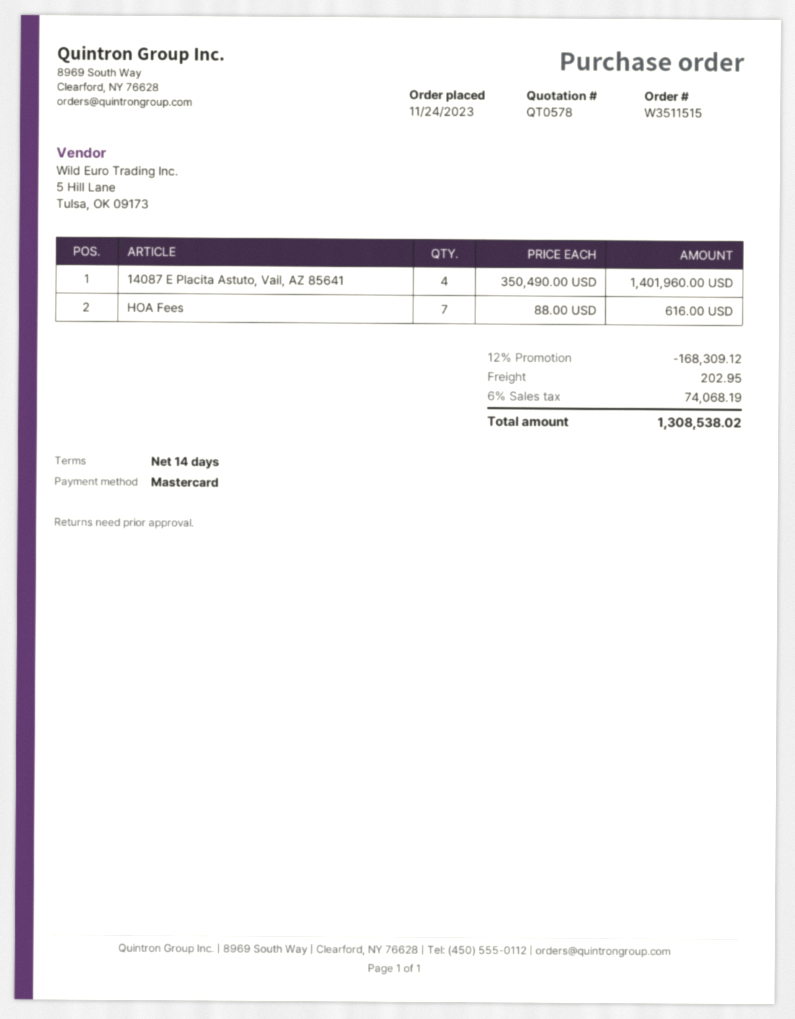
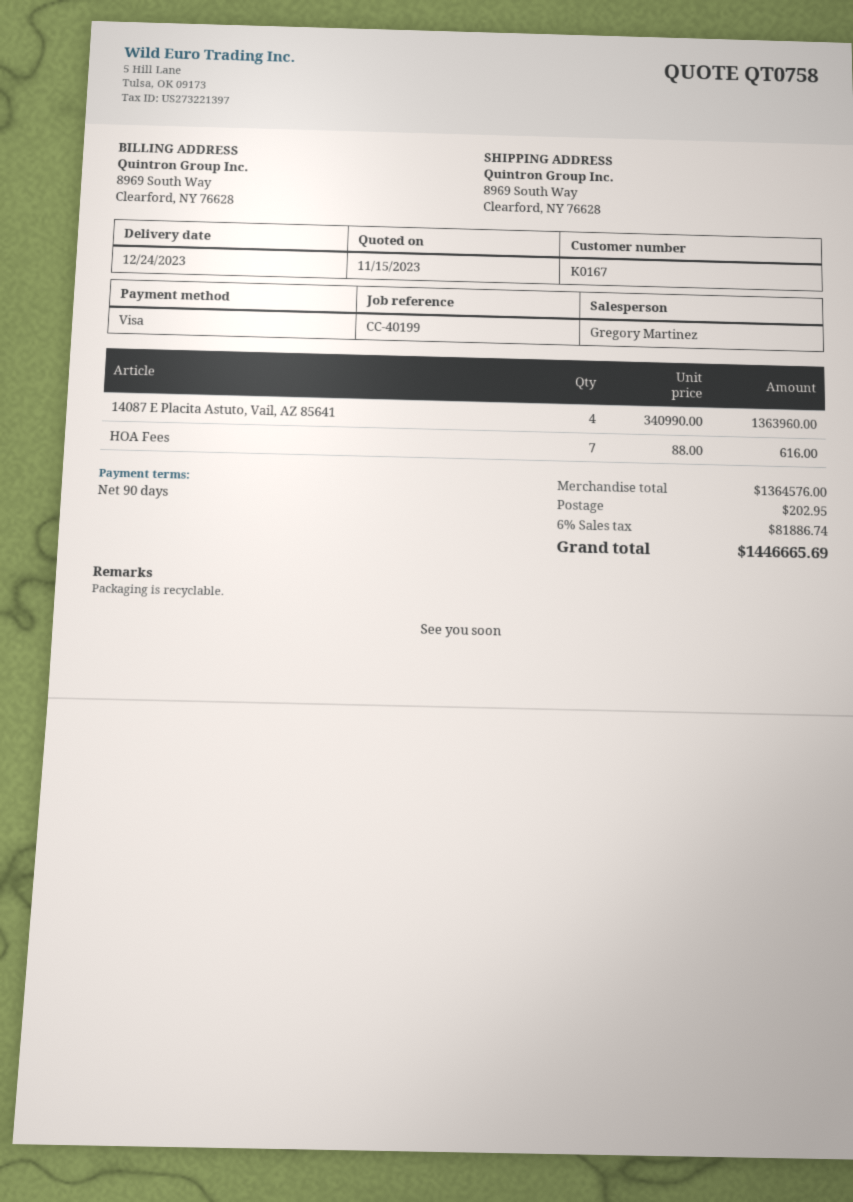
quote number: QT0578 -> QT0758
payment terms: 14 days -> 90 days
payment method: Mastercard -> Visa
14087 E Placita Astuto, Vail, AZ 85641: 4 x 350490.00 = 1401960.00 -> 4 x 340990.00 = 1363960.00
discount: 12% = 168309.12 -> none
tax: 6% = 74068.19 -> 6% = 81886.74
total: 1308538.02 -> 1446665.69

